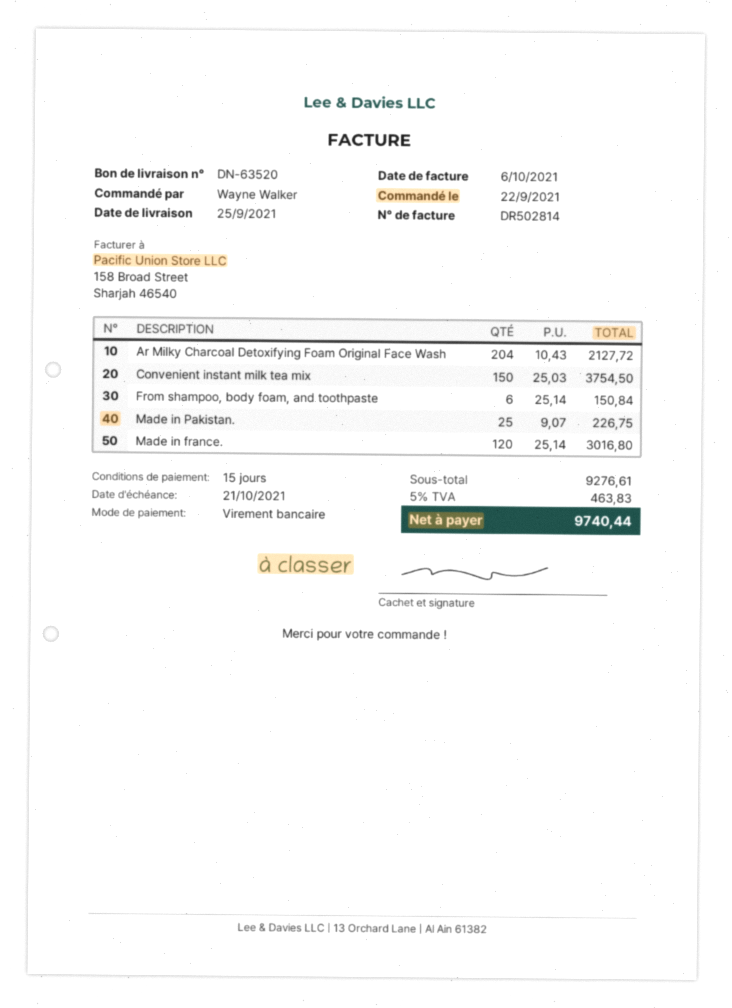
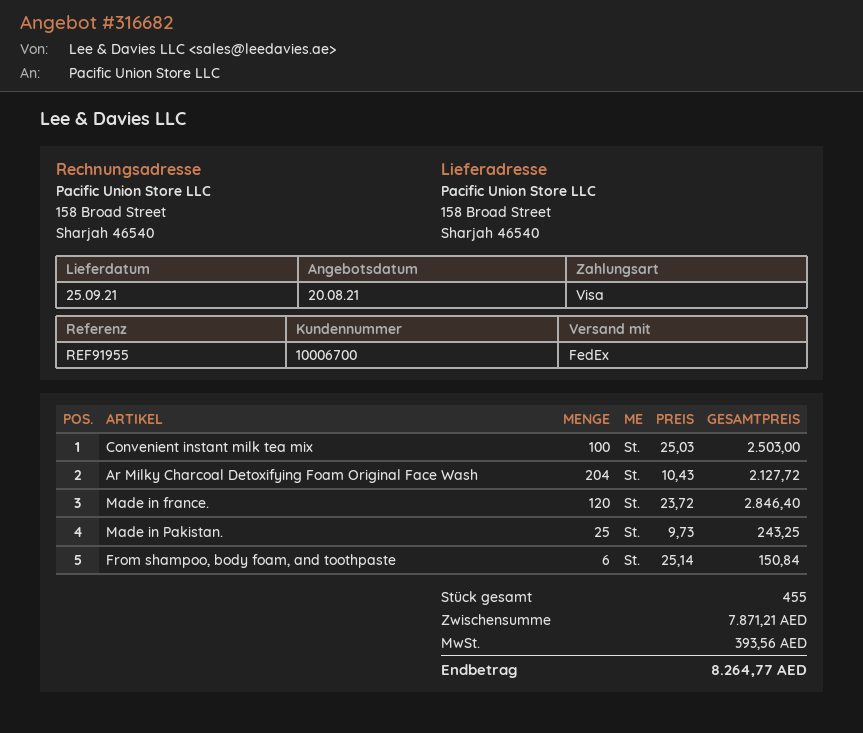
payment method: bank transfer -> Visa
Convenient instant milk tea mix: 150 x 25.03 = 3754.50 -> 100 x 25.03 = 2503.00
Made in Pakistan.: 25 x 9.07 = 226.75 -> 25 x 9.73 = 243.25
Made in france.: 120 x 25.14 = 3016.80 -> 120 x 23.72 = 2846.40
subtotal: 9276.61 -> 7871.21
tax: 463.83 -> 393.56
total: 9740.44 -> 8264.77

